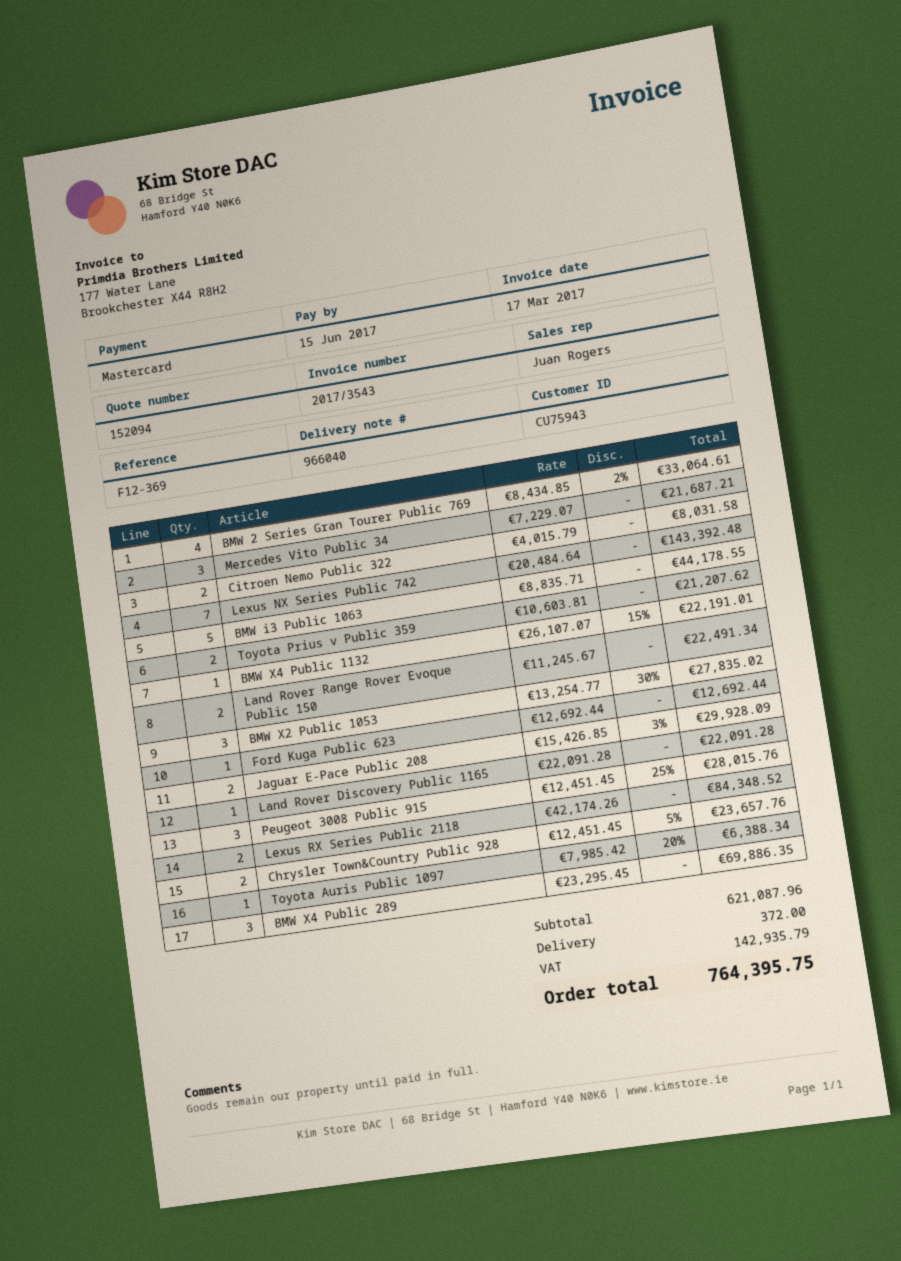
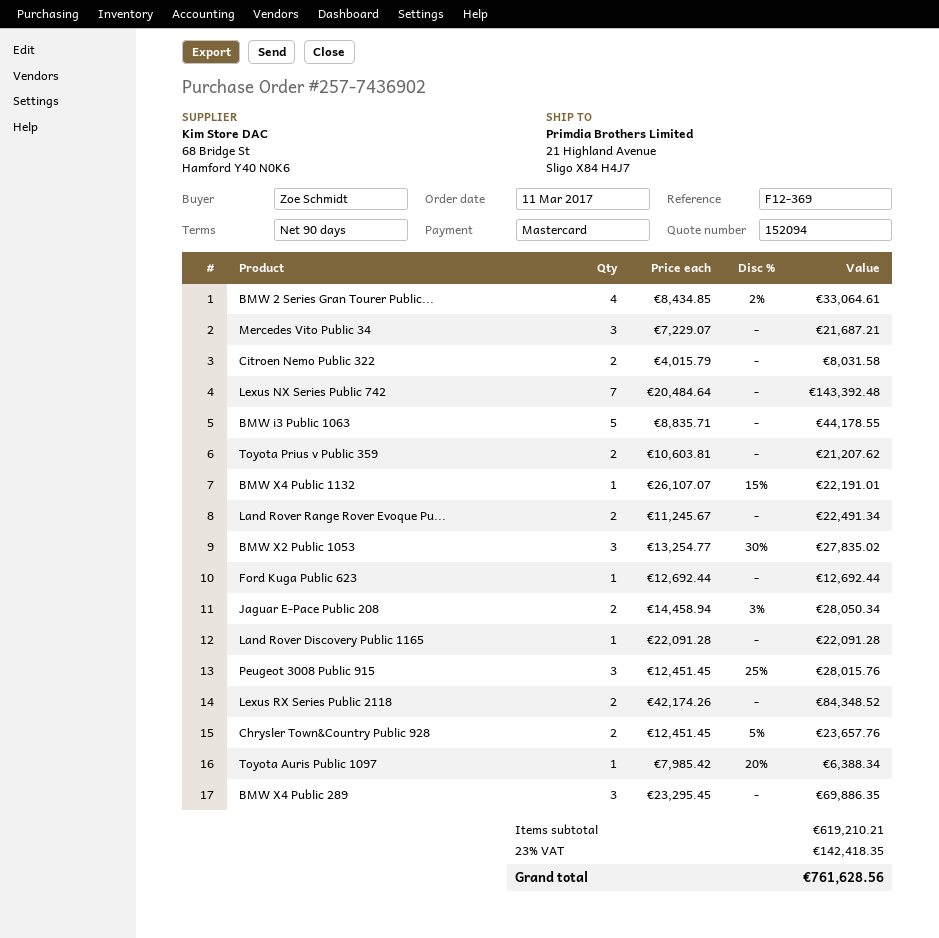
Jaguar E-Pace Public 208: 2 x 15426.85 - 3% = 29928.09 -> 2 x 14458.94 - 3% = 28050.34
subtotal: 621087.96 -> 619210.21
shipping: 372.00 -> none
tax: 142935.79 -> 142418.35
total: 764395.75 -> 761628.56

